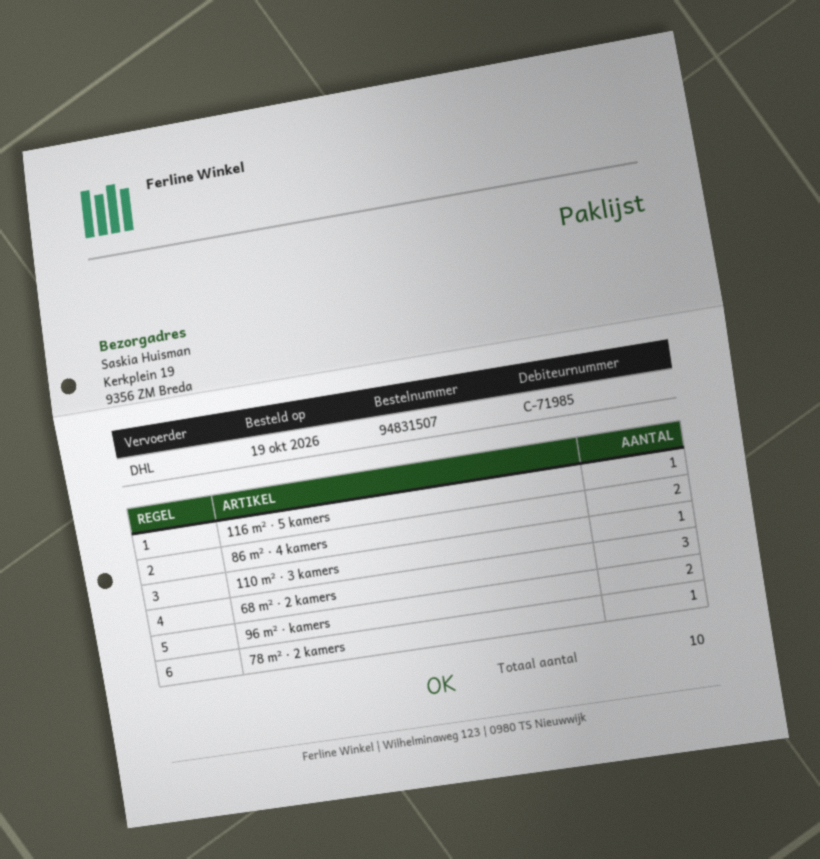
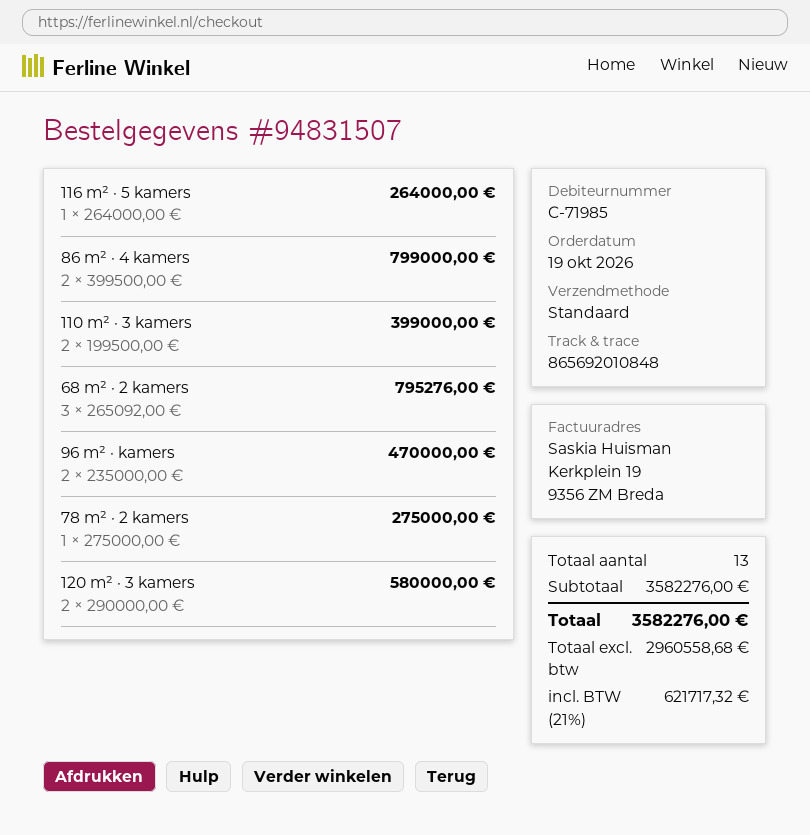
shipping method: DHL -> standard
110 m² · 3 kamers: 1 -> 2
120 m² · 3 kamers: none -> 2
total quantity: 10 -> 13

